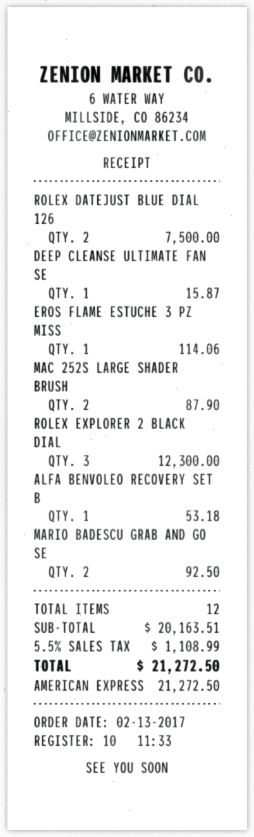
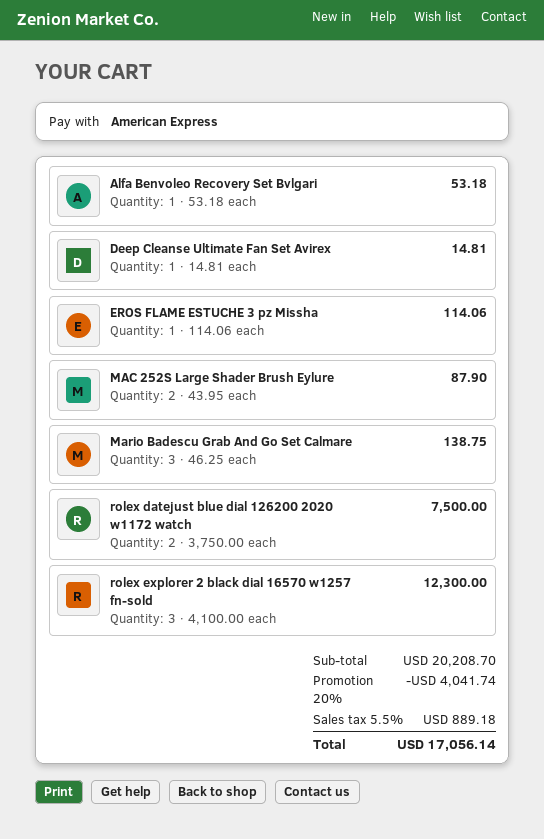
DEEP CLEANSE ULTIMATE FAN SE: 1 for 15.87 -> 1 for 14.81
MARIO BADESCU GRAB AND GO SE: 2 for 92.50 -> 3 for 138.75
subtotal: 20163.51 -> 20208.70
discount: none -> 20% = 4041.74
tax: 5.5% = 1108.99 -> 5.5% = 889.18
total: 21272.50 -> 17056.14

